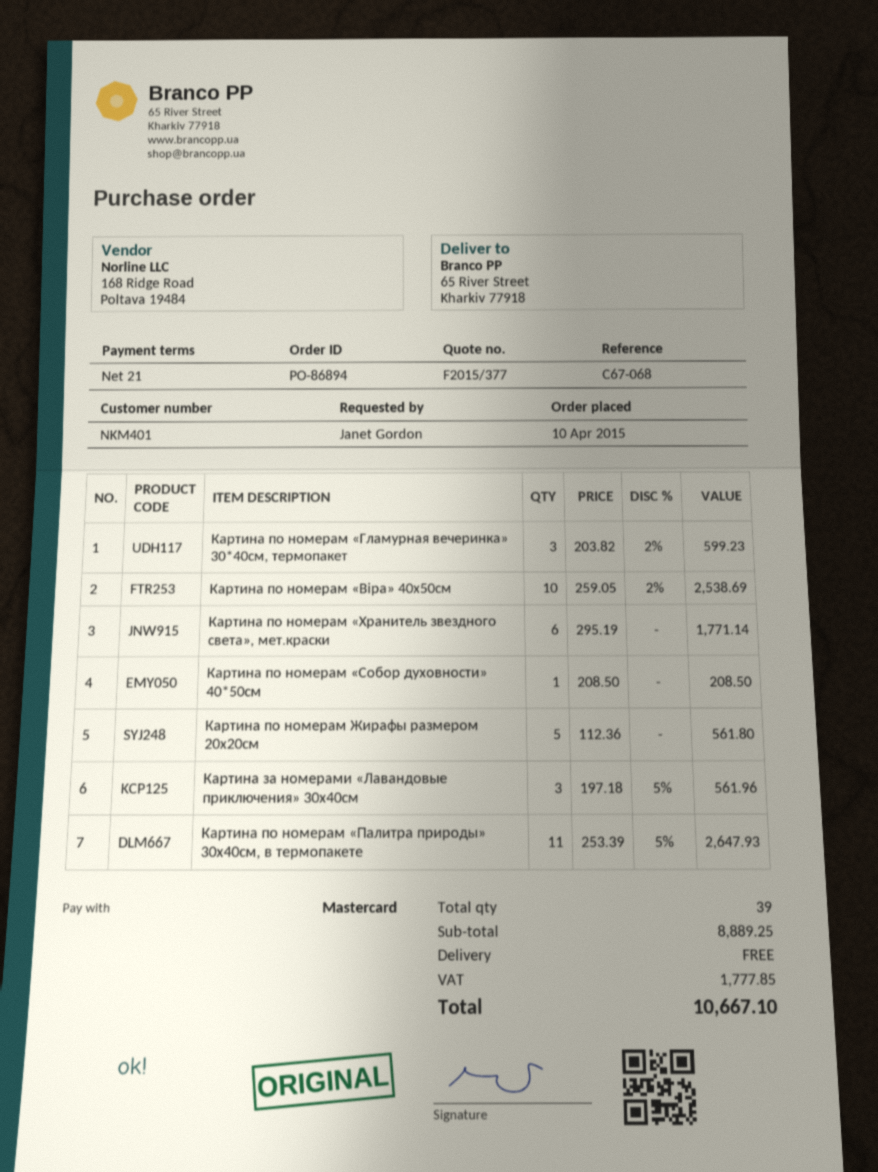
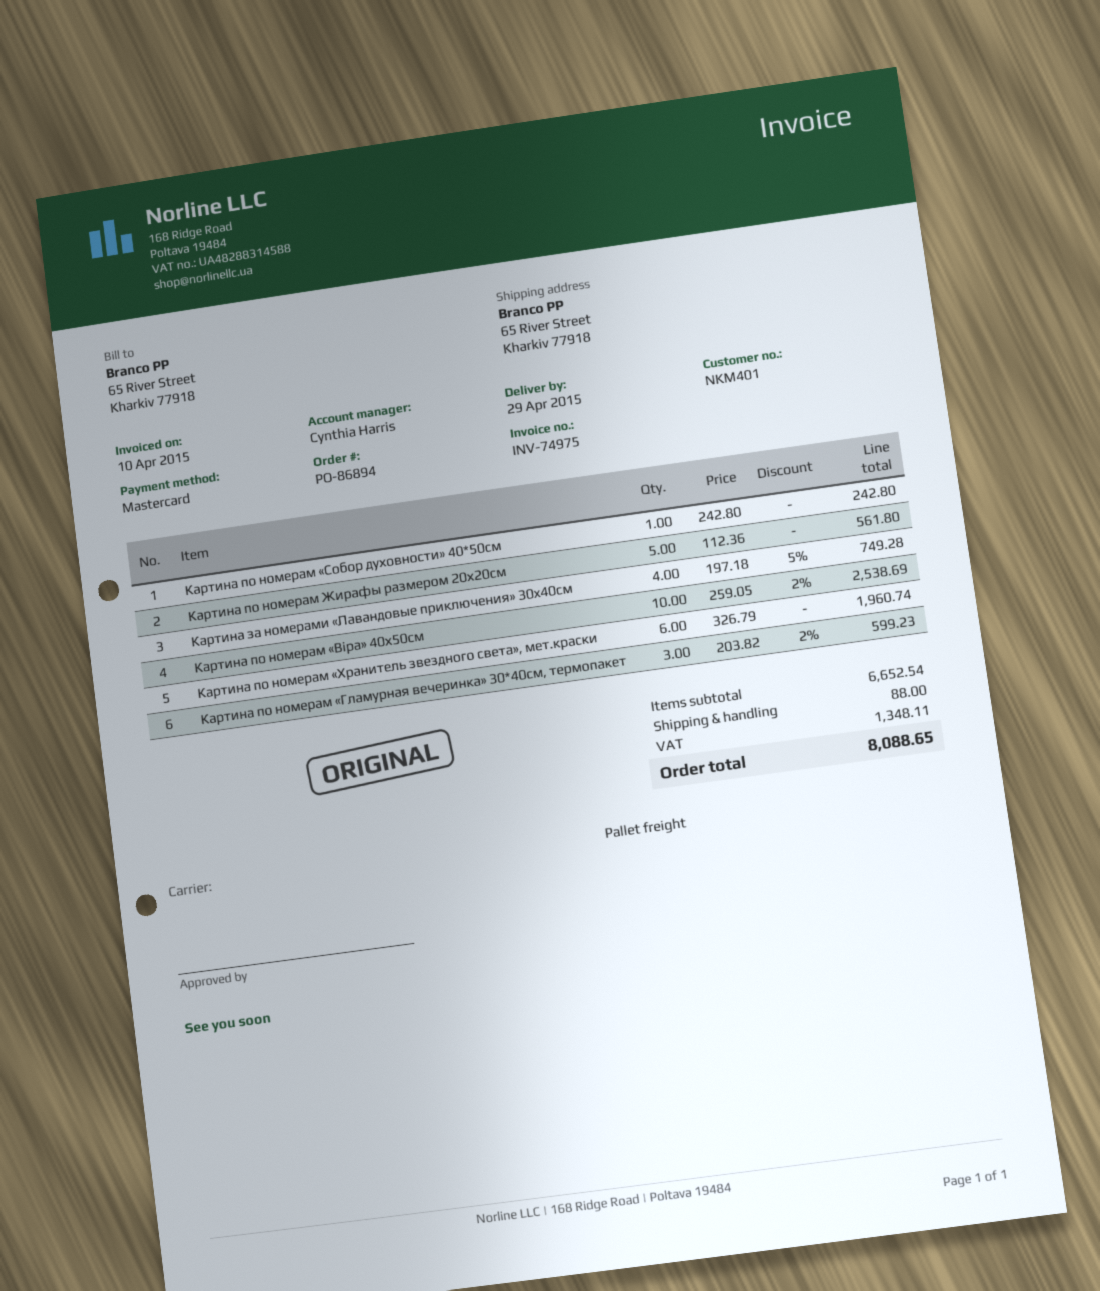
Картина по номерам «Хранитель звездного света», мет.краски: 6 x 295.19 = 1771.14 -> 6 x 326.79 = 1960.74
Картина по номерам «Собор духовности» 40*50см: 1 x 208.50 = 208.50 -> 1 x 242.80 = 242.80
Картина за номерами «Лавандовые приключения» 30x40см: 3 x 197.18 - 5% = 561.96 -> 4 x 197.18 - 5% = 749.28
Картина по номерам «Палитра природы» 30х40см, в термопакете: 11 x 253.39 - 5% = 2647.93 -> none
subtotal: 8889.25 -> 6652.54
shipping: 0.00 -> 88.00
tax: 1777.85 -> 1348.11
total: 10667.10 -> 8088.65

